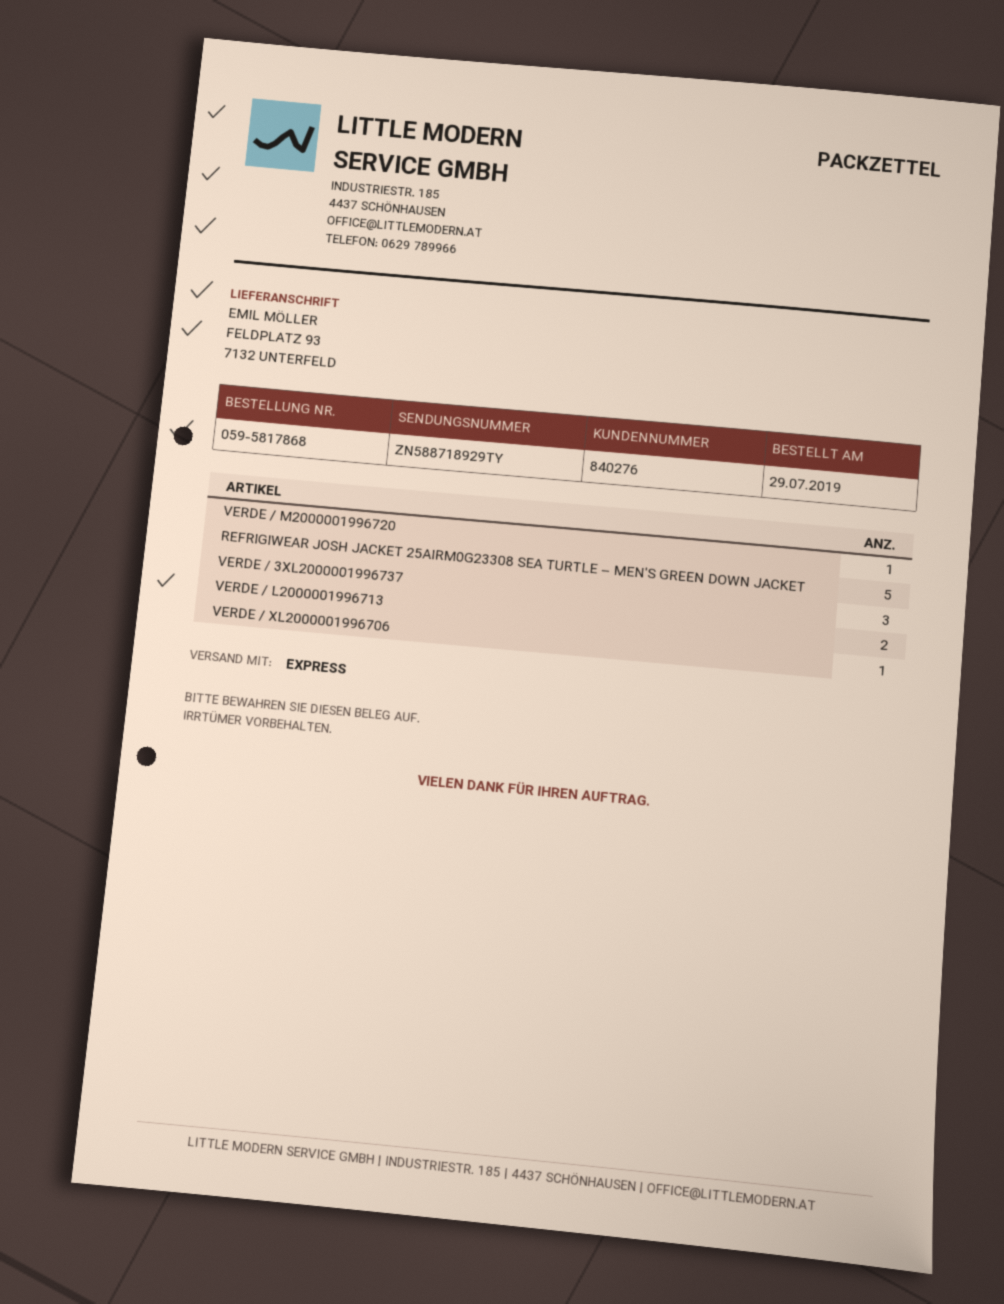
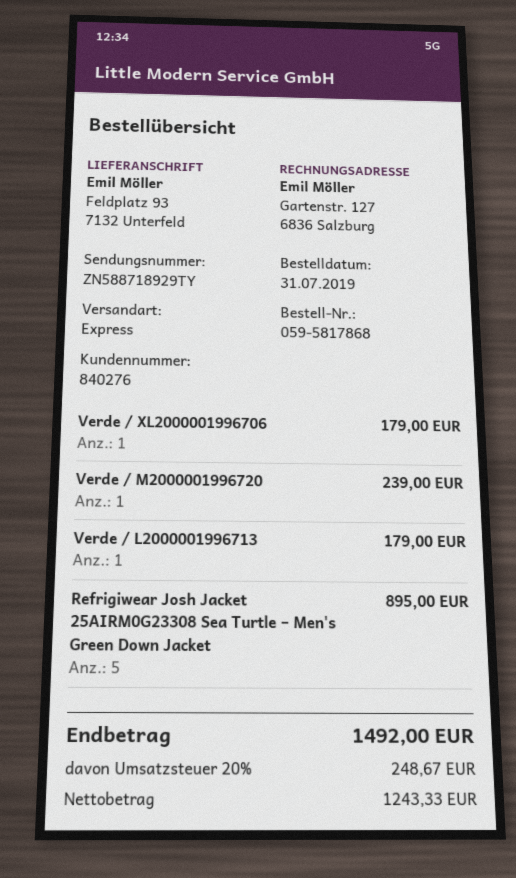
order date: 2019-07-29 -> 2019-07-31
VERDE / 3XL2000001996737: 3 -> none
VERDE / L2000001996713: 2 -> 1

